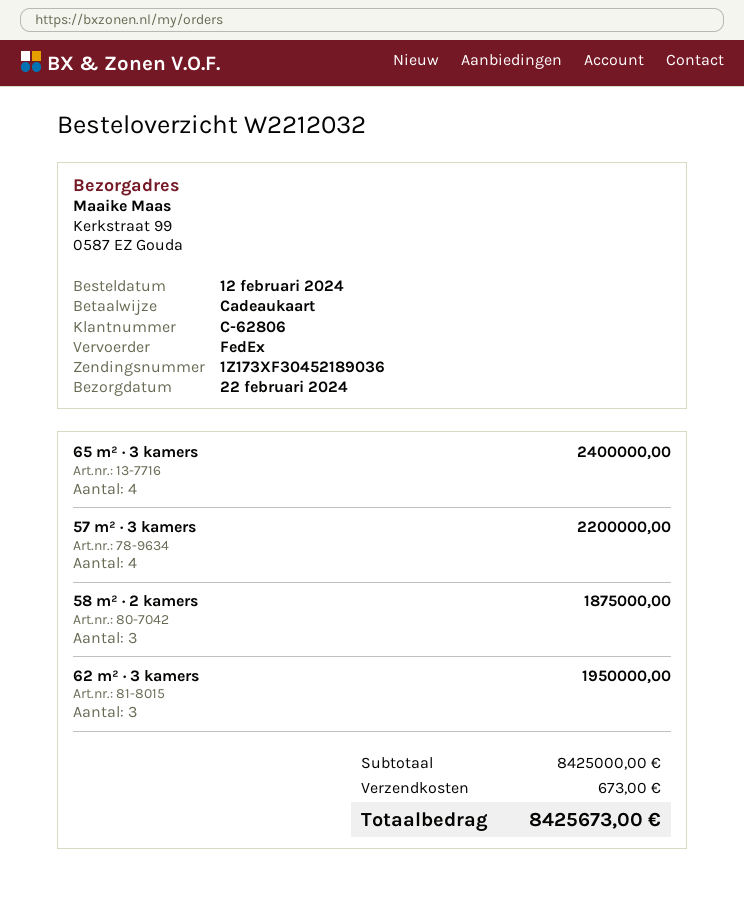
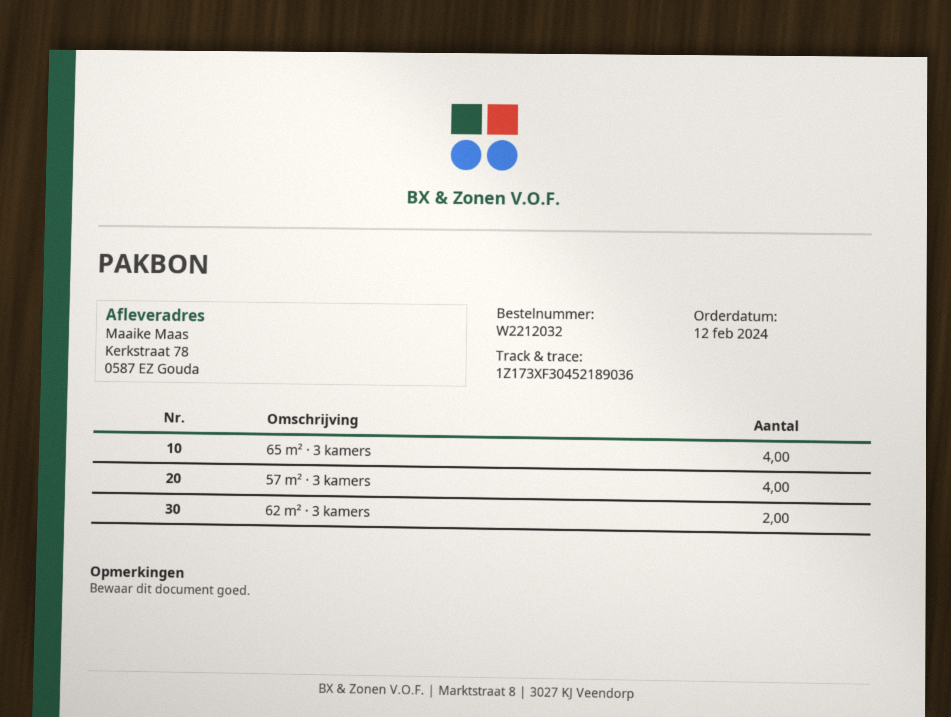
ship to: Kerkstraat 99, 0587 EZ Gouda -> Kerkstraat 78, 0587 EZ Gouda
58 m² · 2 kamers: 3 -> none
62 m² · 3 kamers: 3 -> 2

